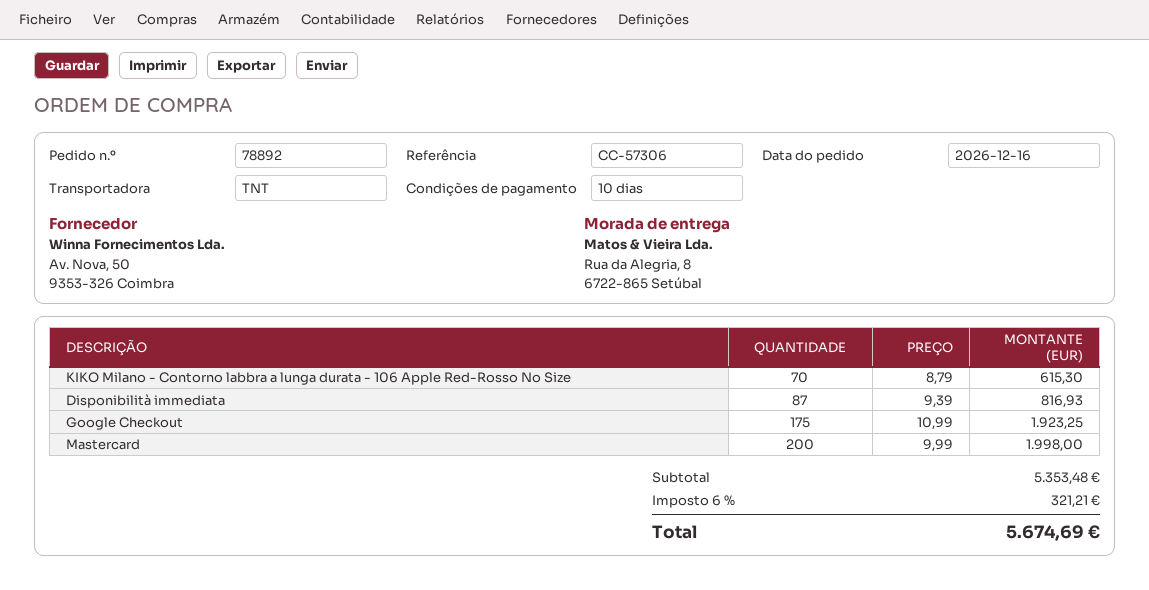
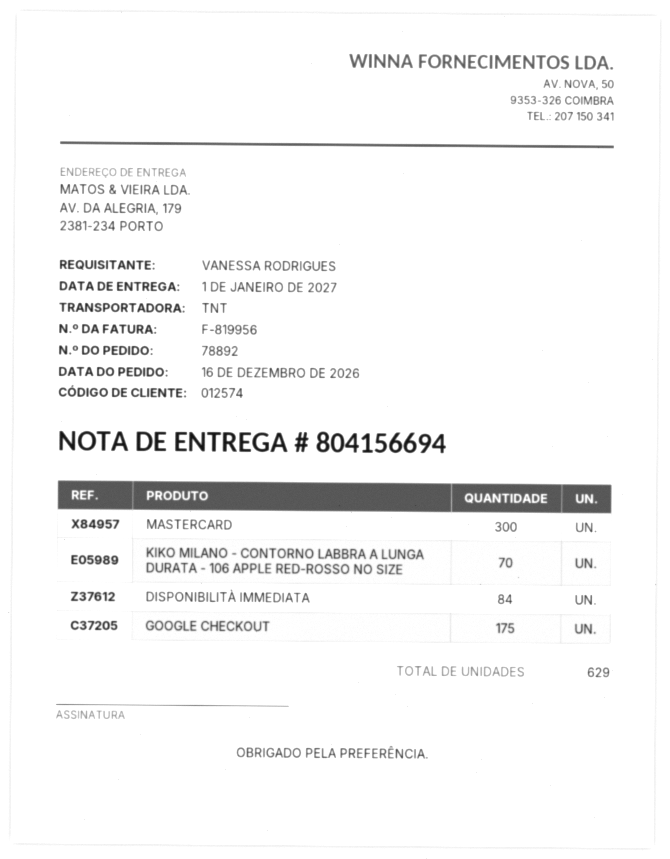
ship to: Rua da Alegria, 8, 6722-865 Setúbal -> AV. DA ALEGRIA, 179, 2381-234 PORTO
Disponibilità immediata: 87 -> 84
Mastercard: 200 -> 300

